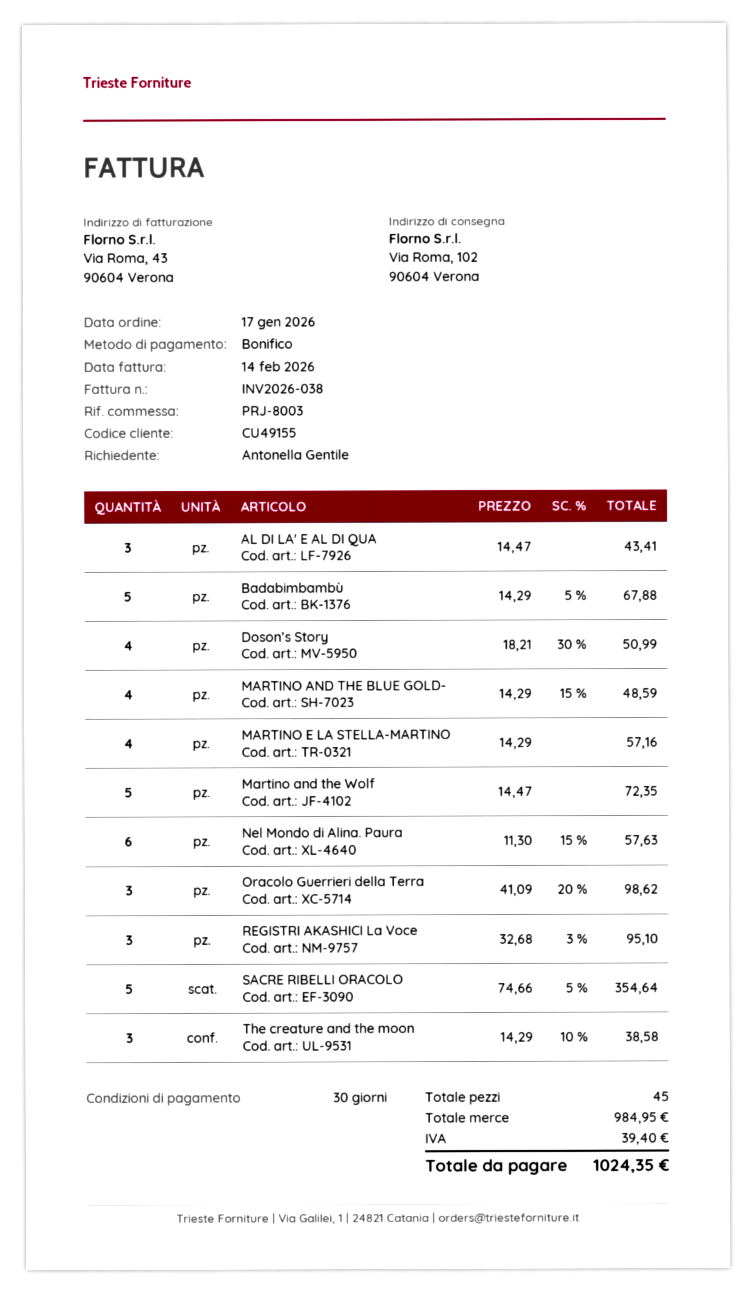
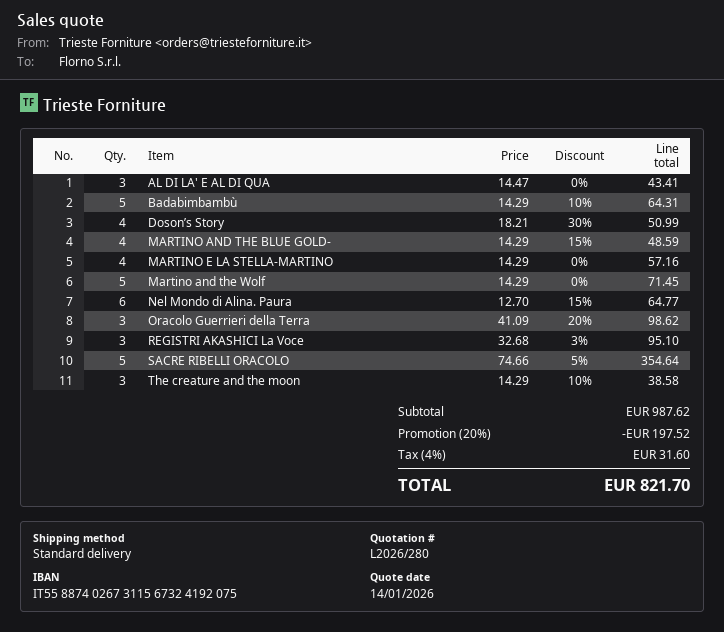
Badabimbambù: 5 x 14.29 - 5% = 67.88 -> 5 x 14.29 - 10% = 64.31
Martino and the Wolf: 5 x 14.47 = 72.35 -> 5 x 14.29 = 71.45
Nel Mondo di Alina. Paura: 6 x 11.30 - 15% = 57.63 -> 6 x 12.70 - 15% = 64.77
subtotal: 984.95 -> 987.62
discount: none -> 20% = 197.52
tax: 39.40 -> 31.60
total: 1024.35 -> 821.70

